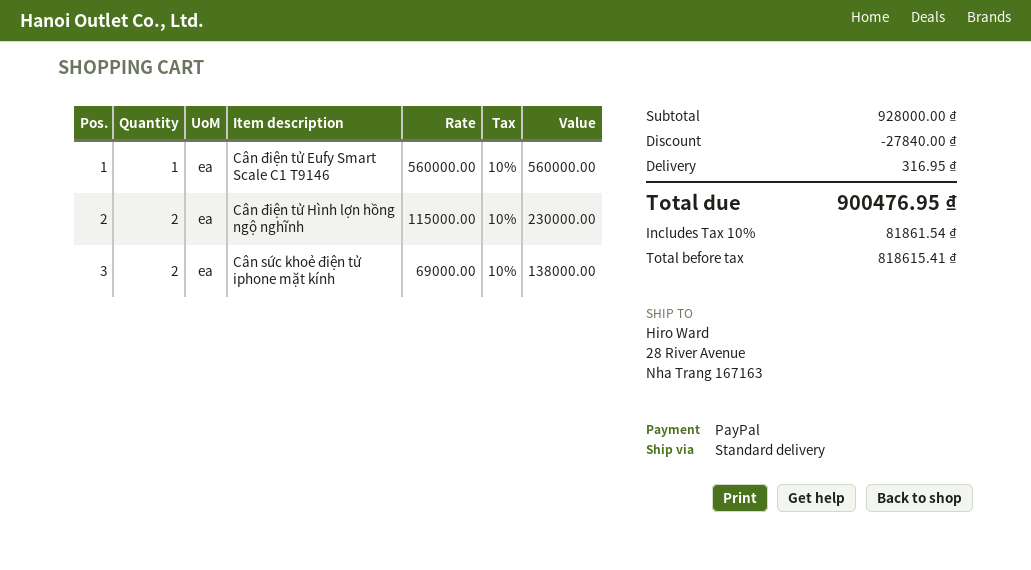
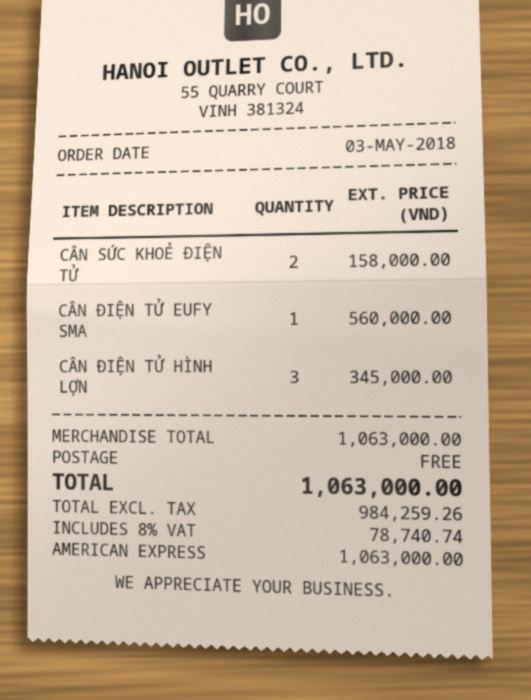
payment method: PayPal -> American Express
Cân điện tử Hình lợn hồng ngộ nghĩnh: 2 for 230000.00 -> 3 for 345000.00
Cân sức khoẻ điện tử iphone mặt kính: 2 for 138000.00 -> 2 for 158000.00
subtotal: 928000.00 -> 1063000.00
discount: 27840.00 -> none
shipping: 316.95 -> 0.00
net: 818615.41 -> 984259.26
tax: 10% = 81861.54 -> 8% = 78740.74
total: 900476.95 -> 1063000.00

